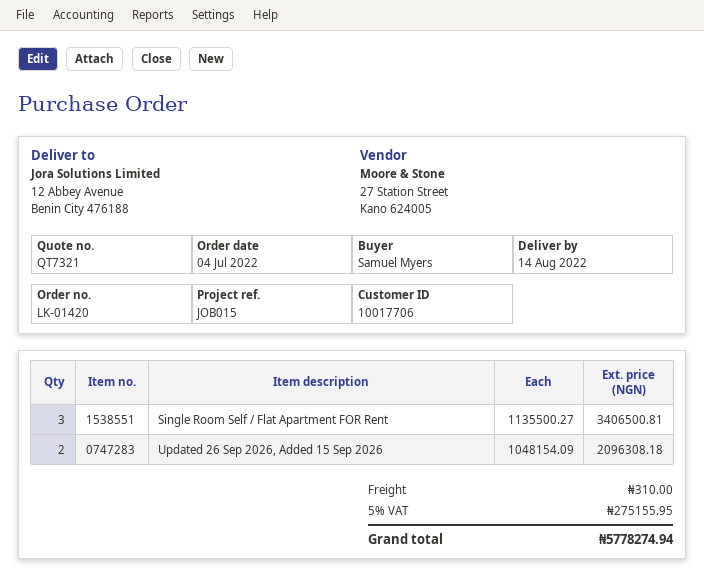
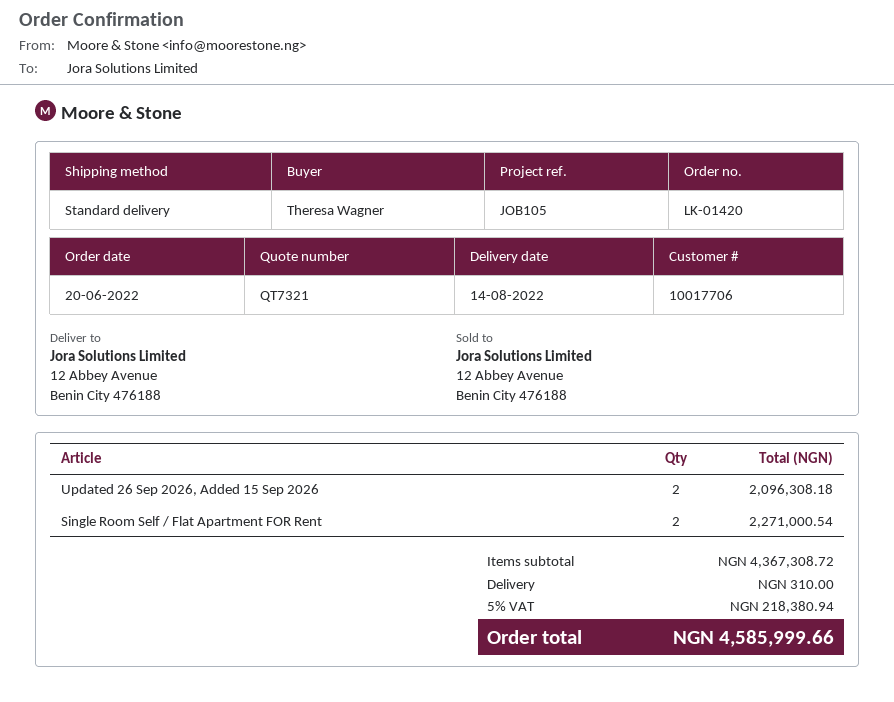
order date: 2022-07-04 -> 2022-06-20
reference: JOB015 -> JOB105
ordered by: Samuel Myers -> Theresa Wagner
Single Room Self / Flat Apartment FOR Rent: 3 for 3406500.81 -> 2 for 2271000.54
tax: 5% = 275155.95 -> 5% = 218380.94
total: 5778274.94 -> 4585999.66

